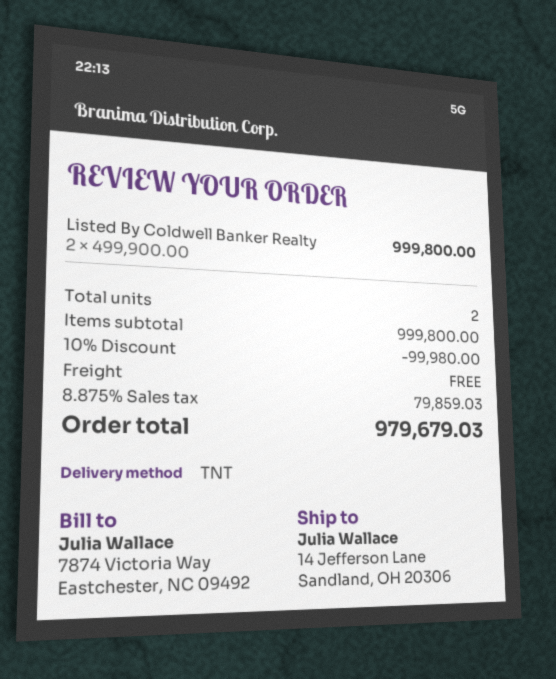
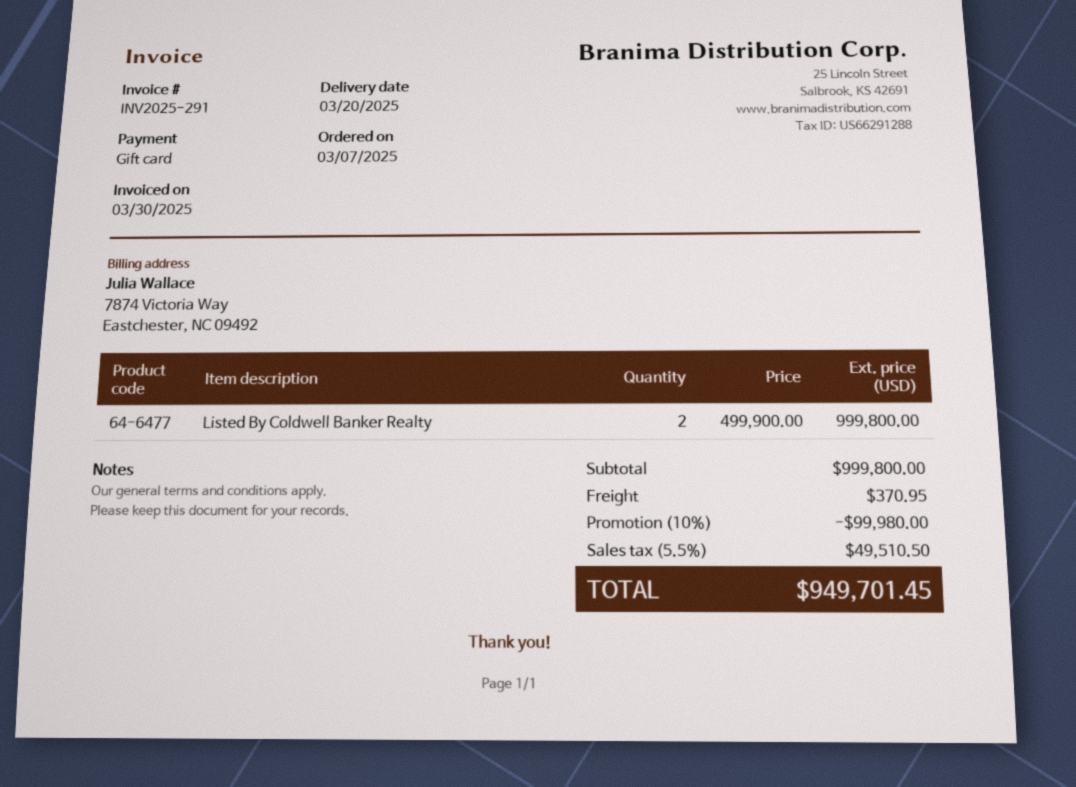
shipping: 0.00 -> 370.95
tax: 8.875% = 79859.03 -> 5.5% = 49510.50
total: 979679.03 -> 949701.45

